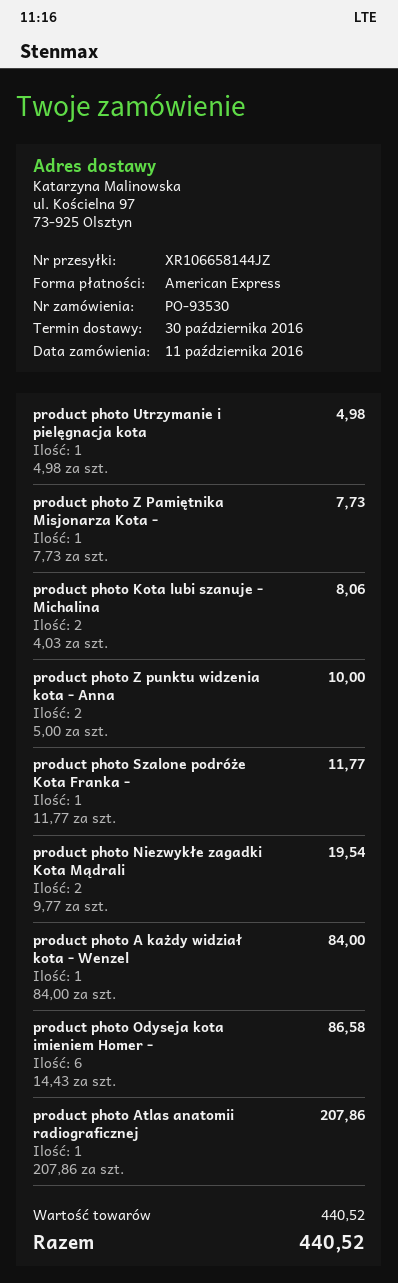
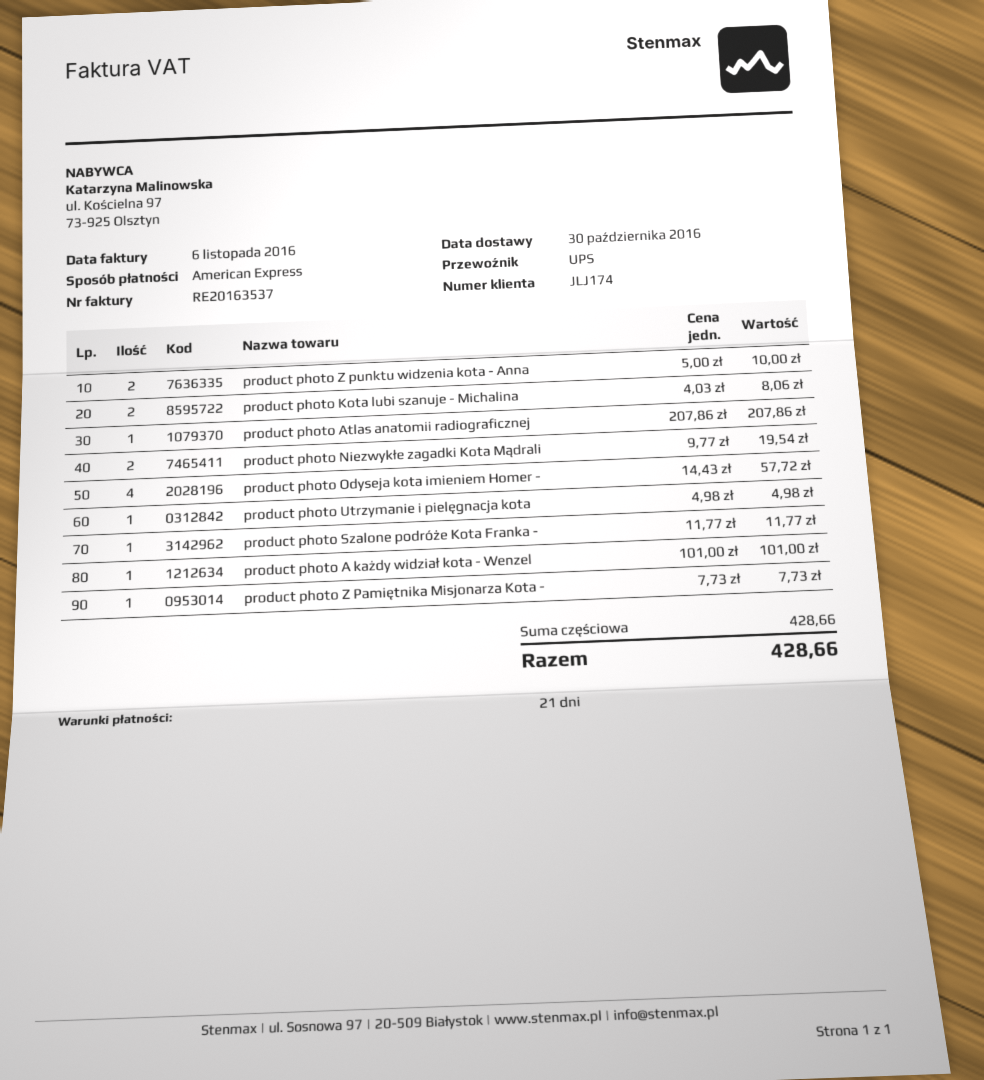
product photo A każdy widział kota - Wenzel: 1 x 84.00 = 84.00 -> 1 x 101.00 = 101.00
product photo Odyseja kota imieniem Homer -: 6 x 14.43 = 86.58 -> 4 x 14.43 = 57.72
subtotal: 440.52 -> 428.66
total: 440.52 -> 428.66

